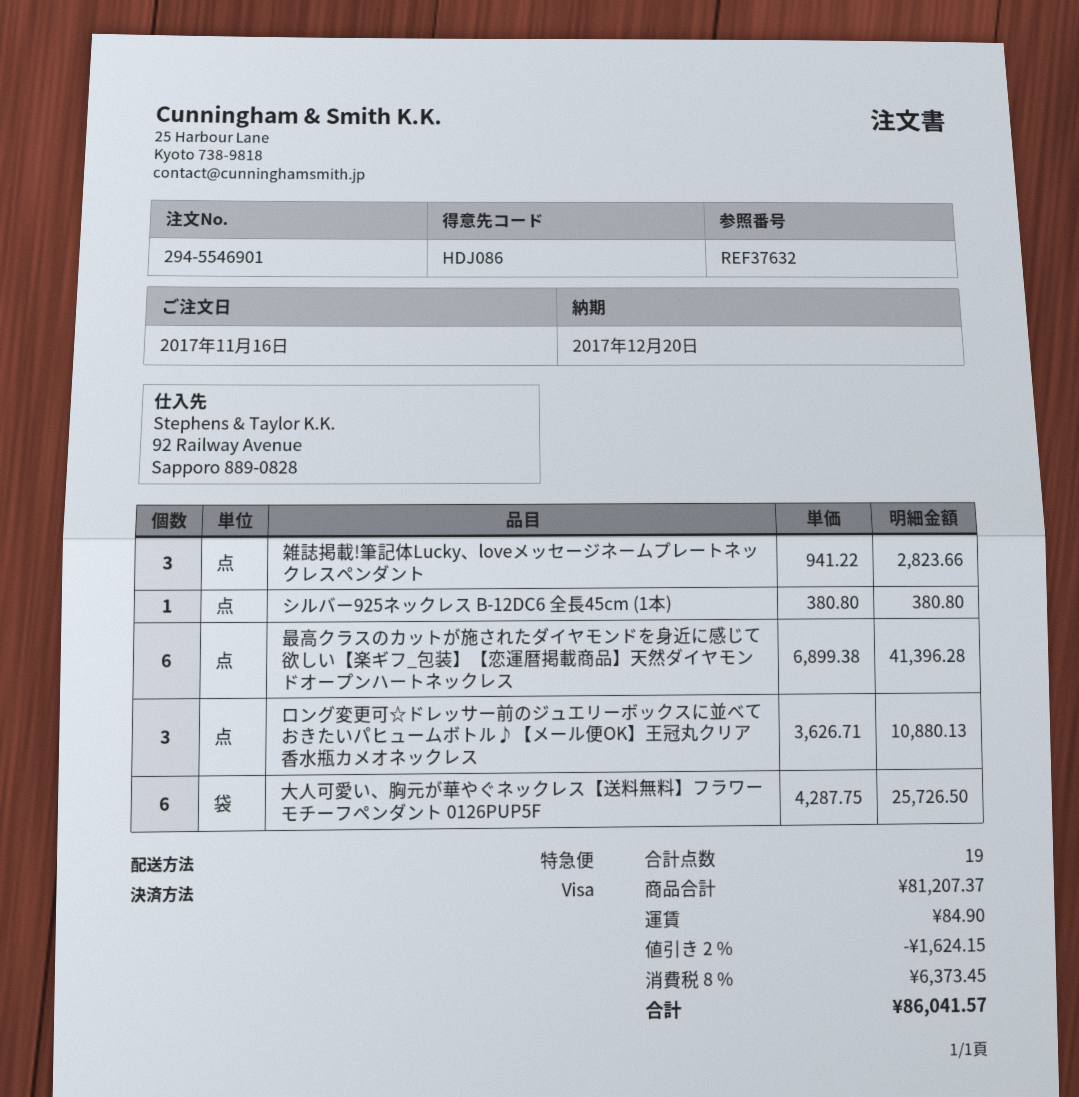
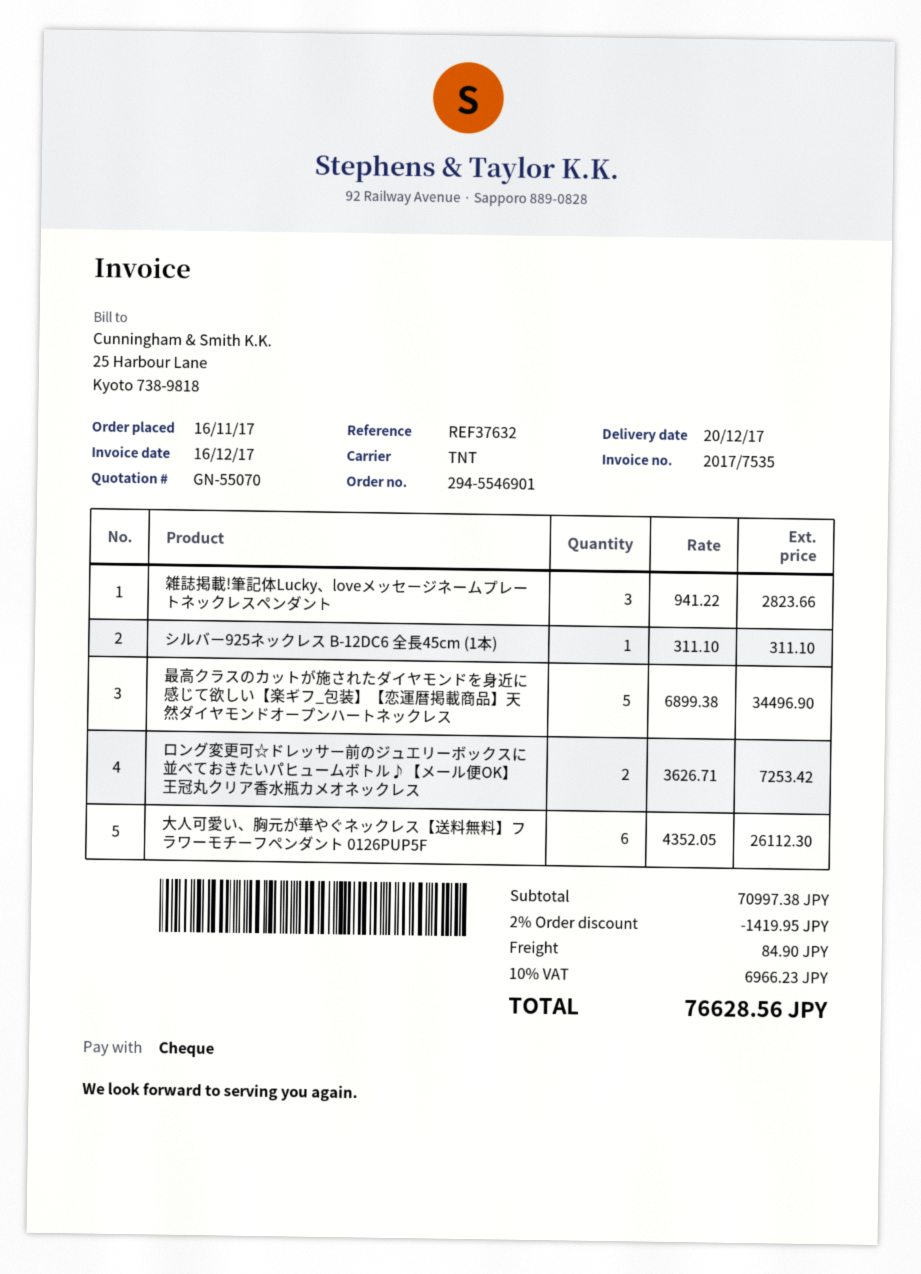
payment method: Visa -> cheque
shipping method: express -> TNT
シルバー925ネックレス B-12DC6 全長45cm (1本): 1 x 380.80 = 380.80 -> 1 x 311.10 = 311.10
最高クラスのカットが施されたダイヤモンドを身近に感じて欲しい【楽ギフ_包装】【恋運暦掲載商品】天然ダイヤモンドオープンハートネックレス: 6 x 6899.38 = 41396.28 -> 5 x 6899.38 = 34496.90
ロング変更可☆ドレッサー前のジュエリーボックスに並べておきたいパヒュームボトル♪【メール便OK】王冠丸クリア香水瓶カメオネックレス: 3 x 3626.71 = 10880.13 -> 2 x 3626.71 = 7253.42
大人可愛い、胸元が華やぐネックレス【送料無料】フラワーモチーフペンダント 0126PUP5F: 6 x 4287.75 = 25726.50 -> 6 x 4352.05 = 26112.30
subtotal: 81207.37 -> 70997.38
discount: 2% = 1624.15 -> 2% = 1419.95
tax: 8% = 6373.45 -> 10% = 6966.23
total: 86041.57 -> 76628.56

